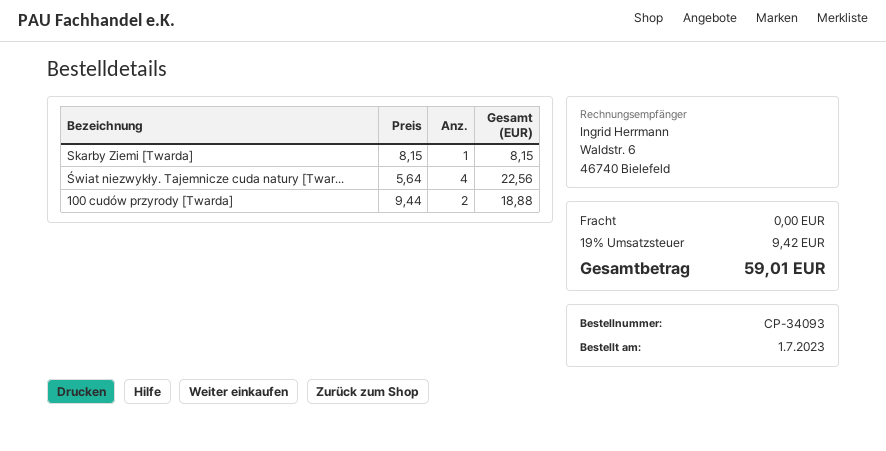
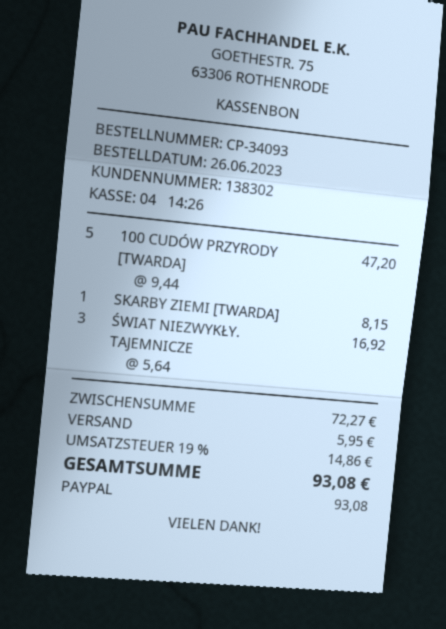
order date: 2023-07-01 -> 2023-06-26
Świat niezwykły. Tajemnicze cuda natury [Twar...: 4 x 5.64 = 22.56 -> 3 x 5.64 = 16.92
100 cudów przyrody [Twarda]: 2 x 9.44 = 18.88 -> 5 x 9.44 = 47.20
shipping: 0.00 -> 5.95
tax: 19% = 9.42 -> 19% = 14.86
total: 59.01 -> 93.08

